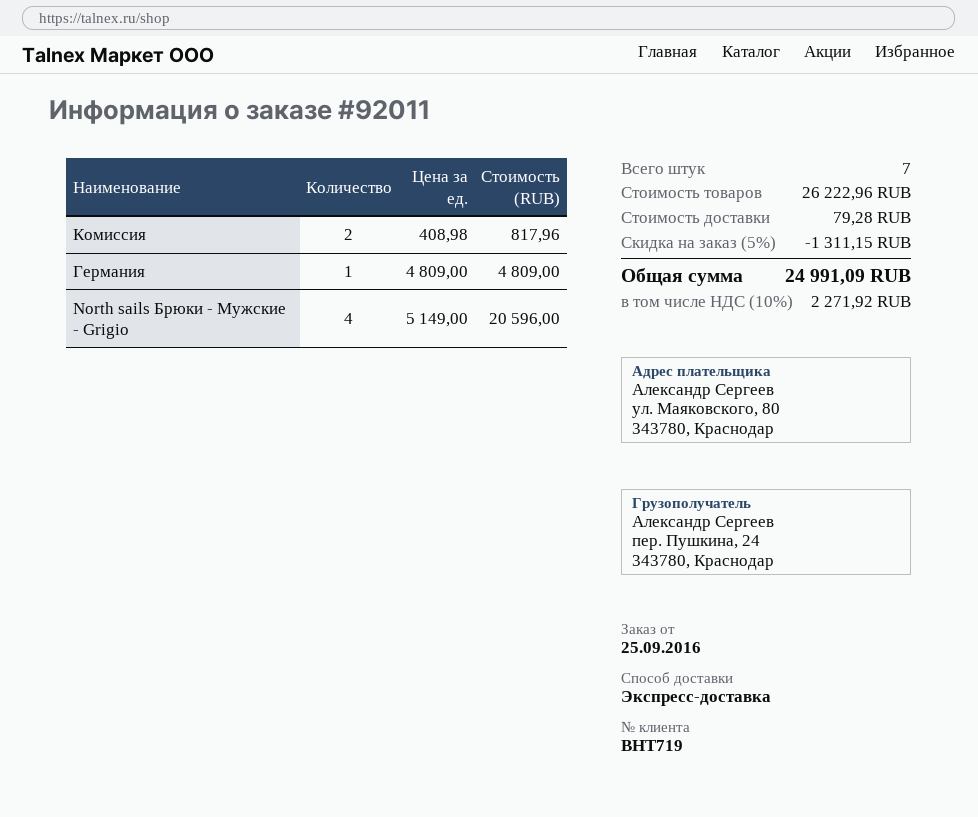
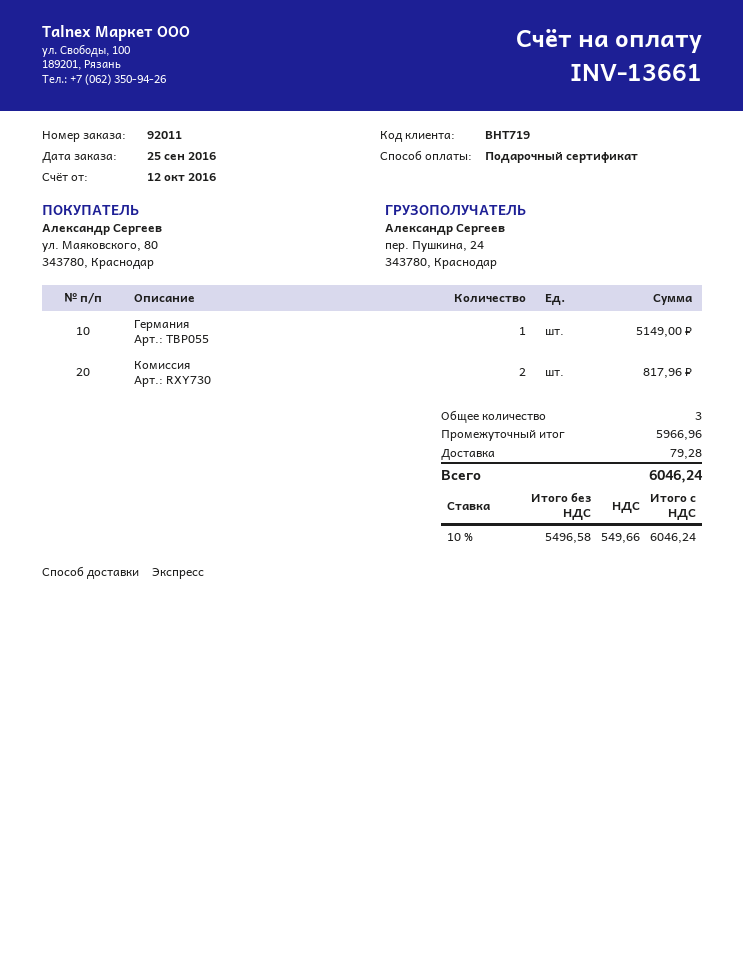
Германия: 1 for 4809.00 -> 1 for 5149.00
North sails Брюки - Мужские - Grigio: 4 for 20596.00 -> none
total quantity: 7 -> 3
subtotal: 26222.96 -> 5966.96
discount: 5% = 1311.15 -> none
tax: 10% = 2271.92 -> 10% = 549.66
total: 24991.09 -> 6046.24

